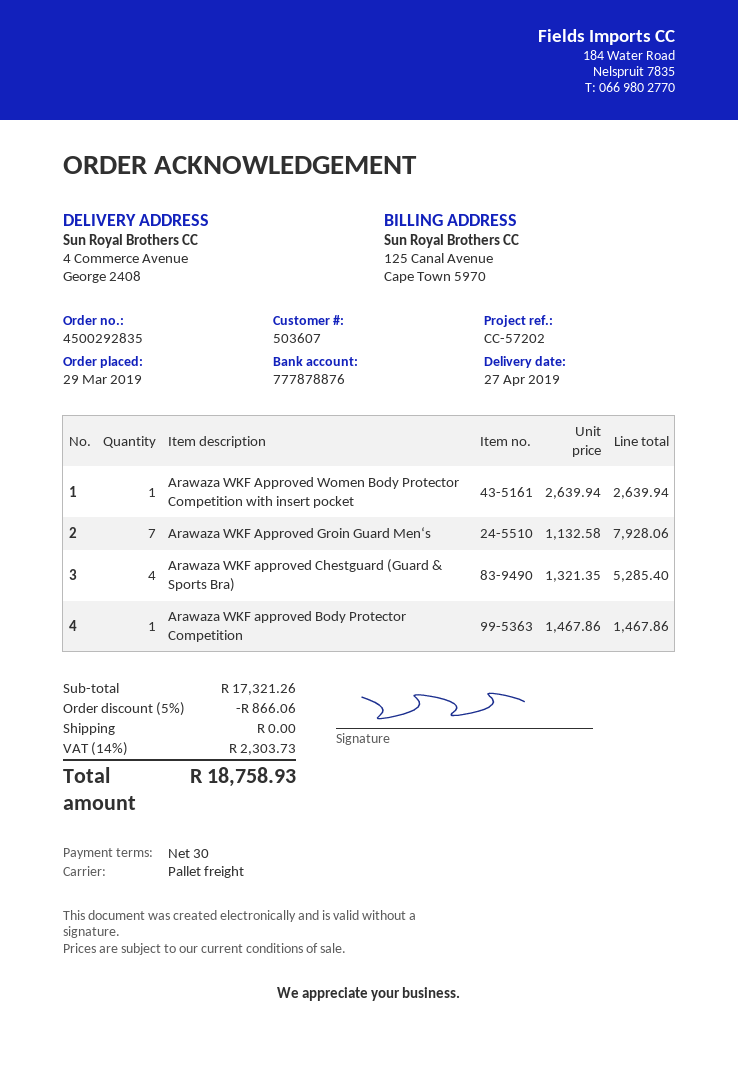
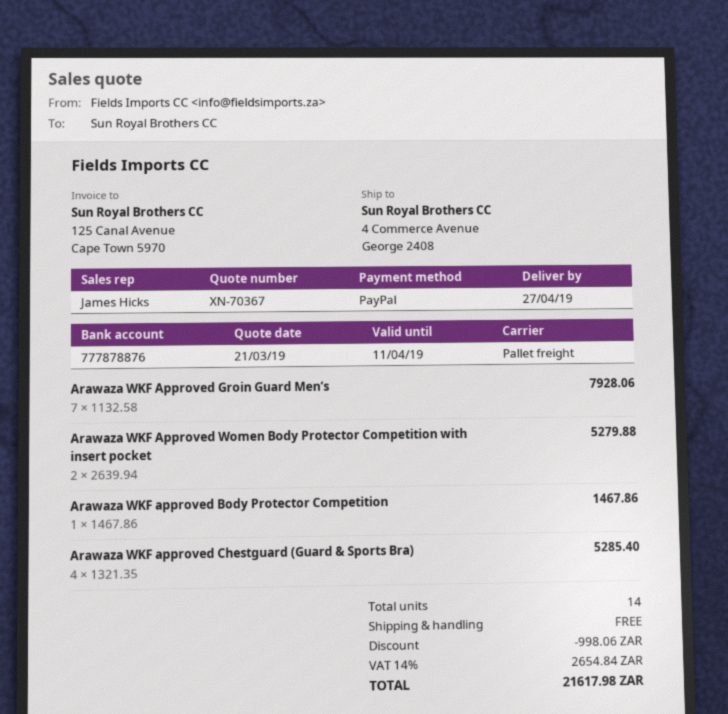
Arawaza WKF Approved Women Body Protector Competition with insert pocket: 1 x 2639.94 = 2639.94 -> 2 x 2639.94 = 5279.88
discount: 866.06 -> 998.06
tax: 14% = 2303.73 -> 14% = 2654.84
total: 18758.93 -> 21617.98

